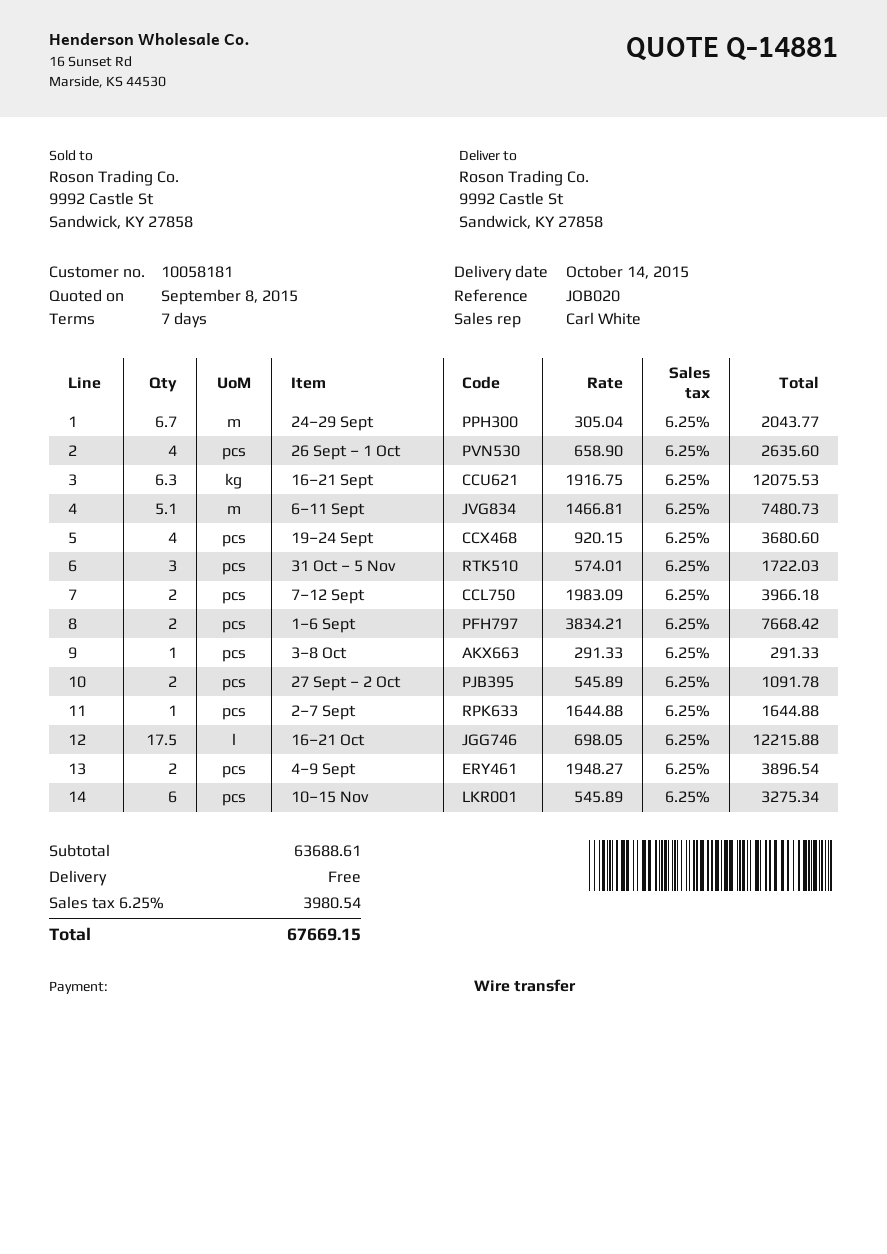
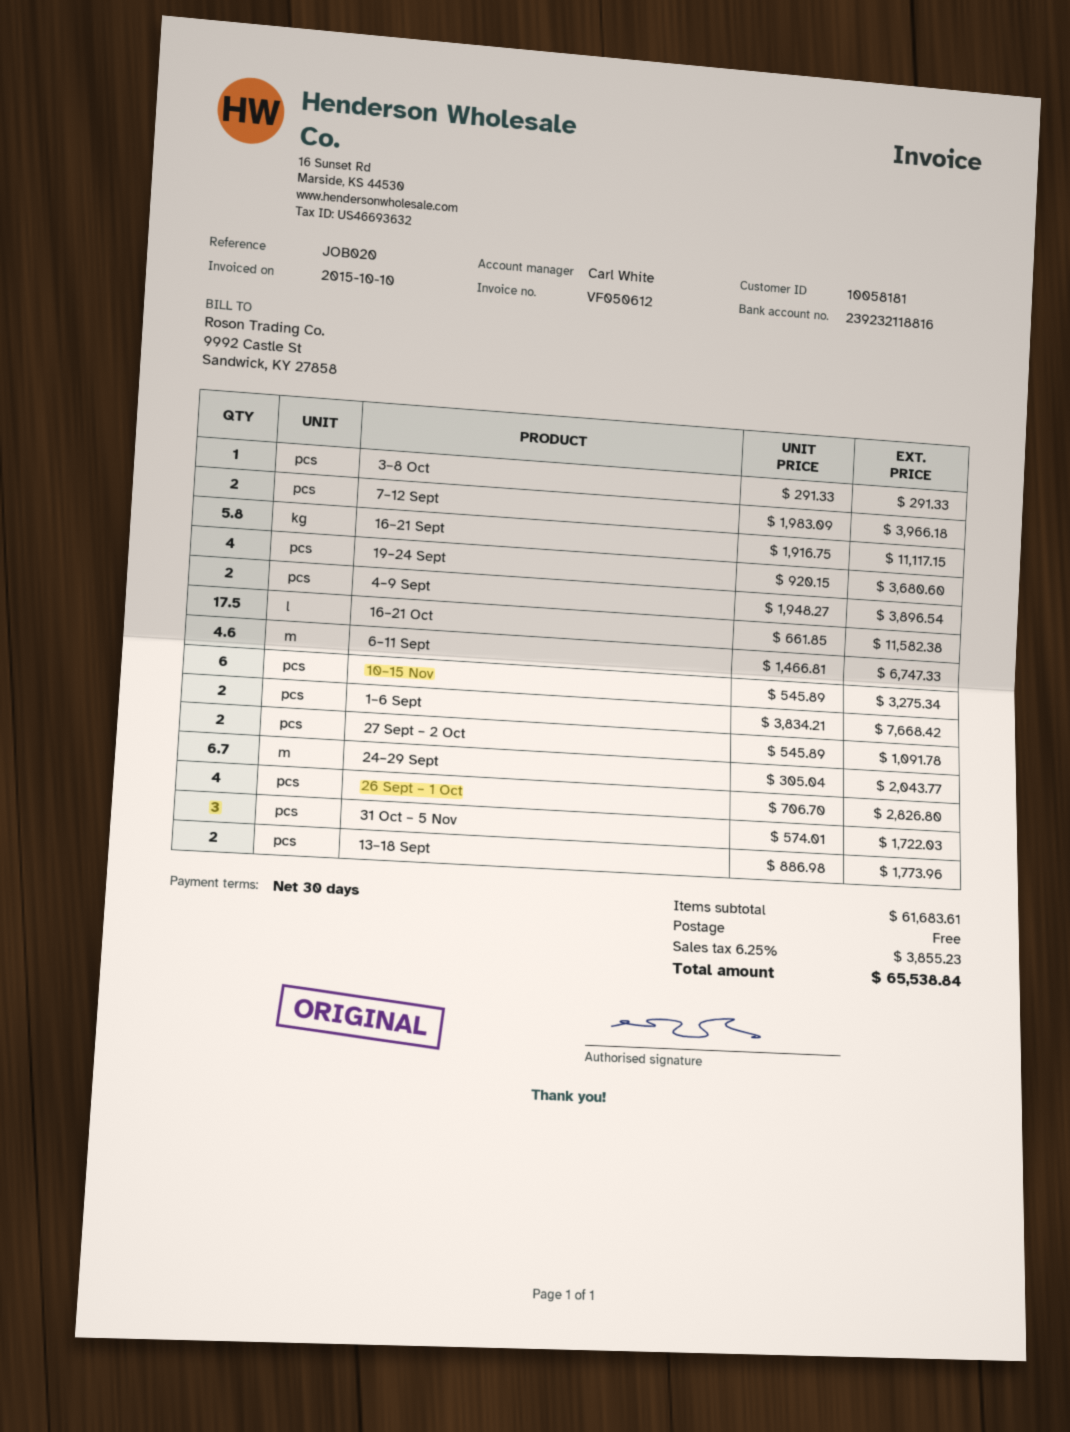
payment terms: 7 days -> 30 days
26 Sept – 1 Oct: 4 x 658.90 = 2635.60 -> 4 x 706.70 = 2826.80
16–21 Sept: 6.3 x 1916.75 = 12075.53 -> 5.8 x 1916.75 = 11117.15
6–11 Sept: 5.1 x 1466.81 = 7480.73 -> 4.6 x 1466.81 = 6747.33
2–7 Sept: 1 x 1644.88 = 1644.88 -> none
16–21 Oct: 17.5 x 698.05 = 12215.88 -> 17.5 x 661.85 = 11582.38
13–18 Sept: none -> 2 x 886.98 = 1773.96
subtotal: 63688.61 -> 61683.61
tax: 6.25% = 3980.54 -> 6.25% = 3855.23
total: 67669.15 -> 65538.84

